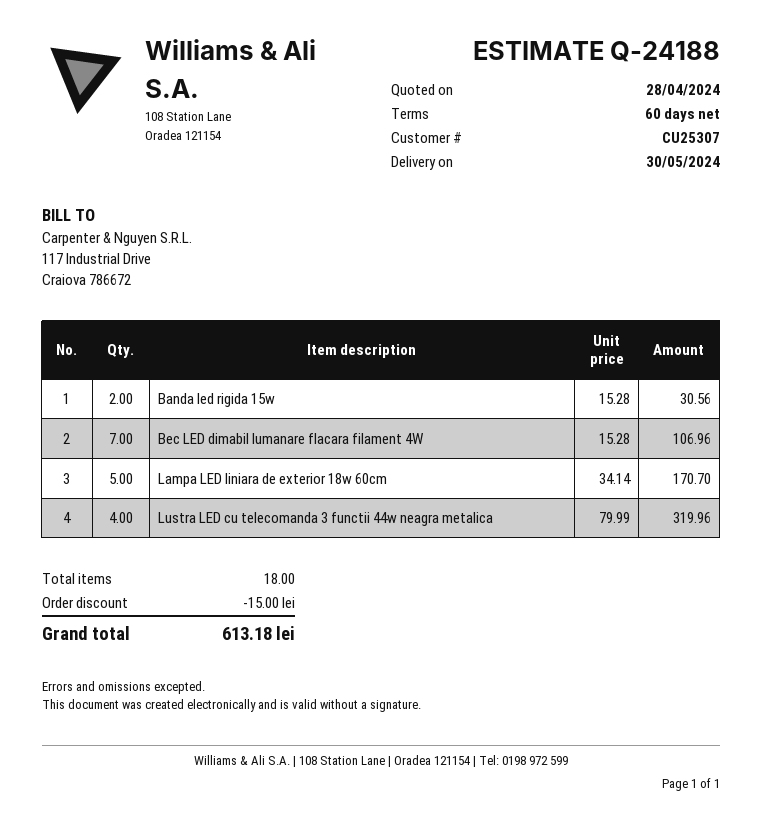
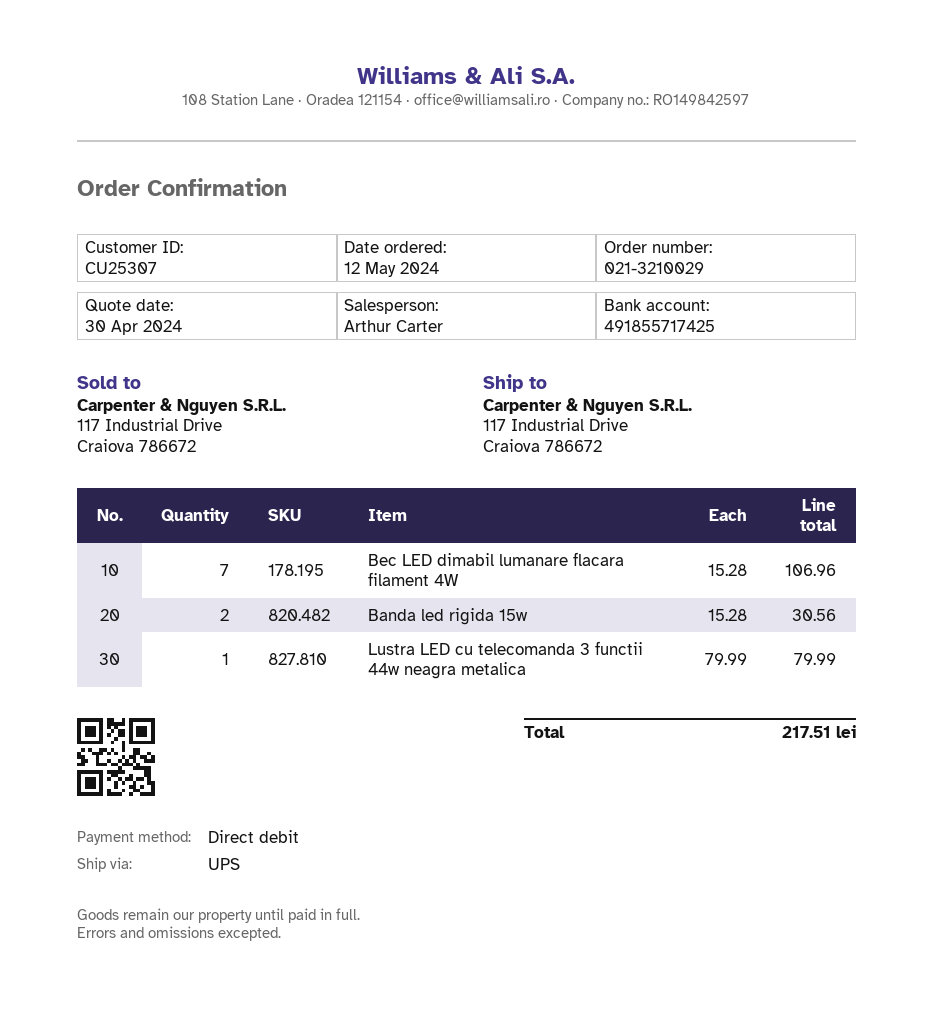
quote date: 2024-04-28 -> 2024-04-30
Lampa LED liniara de exterior 18w 60cm: 5 x 34.14 = 170.70 -> none
Lustra LED cu telecomanda 3 functii 44w neagra metalica: 4 x 79.99 = 319.96 -> 1 x 79.99 = 79.99
discount: 15.00 -> none
total: 613.18 -> 217.51

